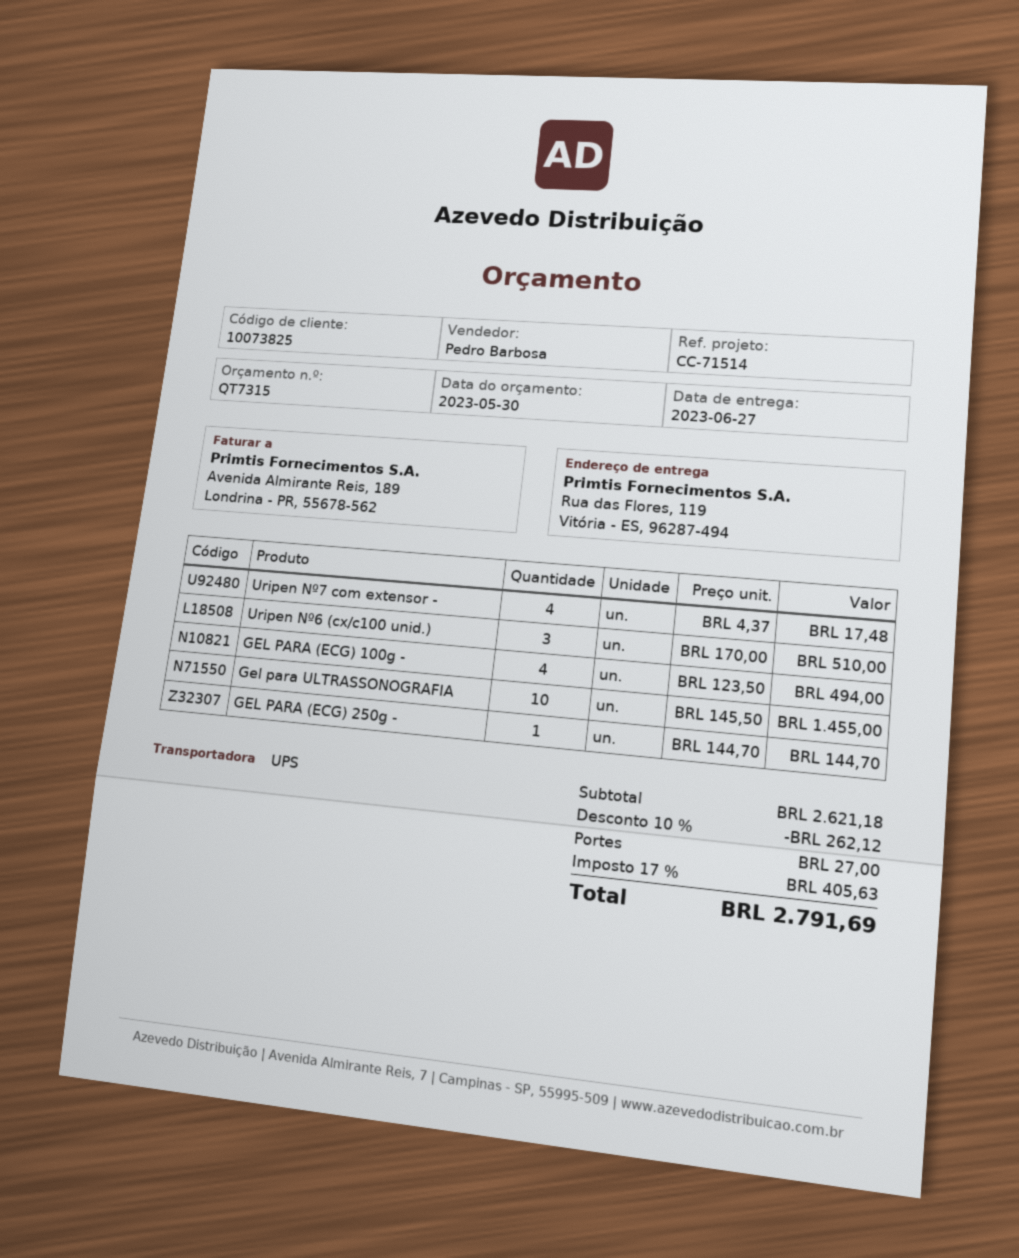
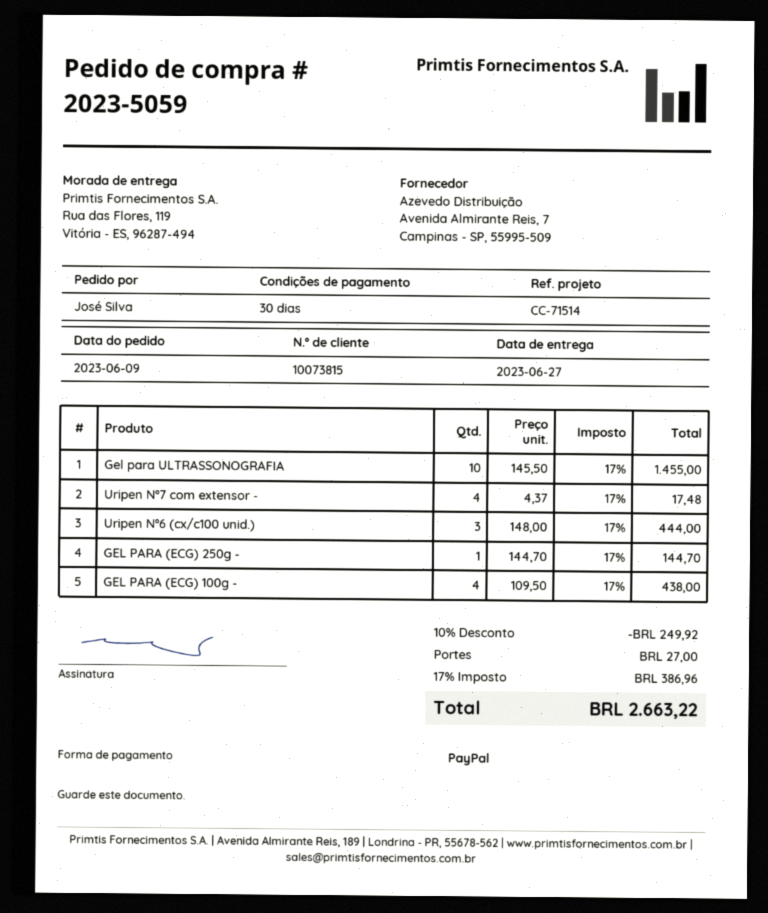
customer number: 10073825 -> 10073815
Uripen Nº6 (cx/c100 unid.): 3 x 170.00 = 510.00 -> 3 x 148.00 = 444.00
GEL PARA (ECG) 100g -: 4 x 123.50 = 494.00 -> 4 x 109.50 = 438.00
discount: 10% = 262.12 -> 10% = 249.92
tax: 17% = 405.63 -> 17% = 386.96
total: 2791.69 -> 2663.22

